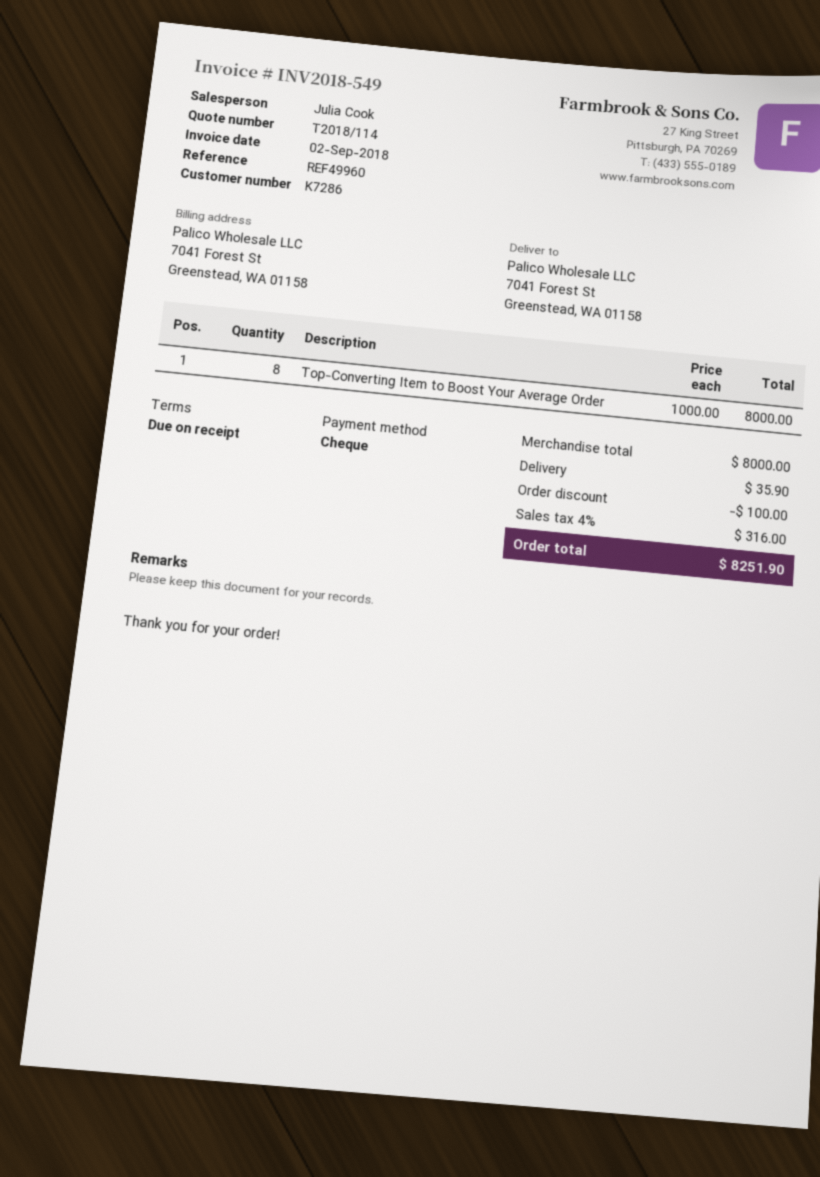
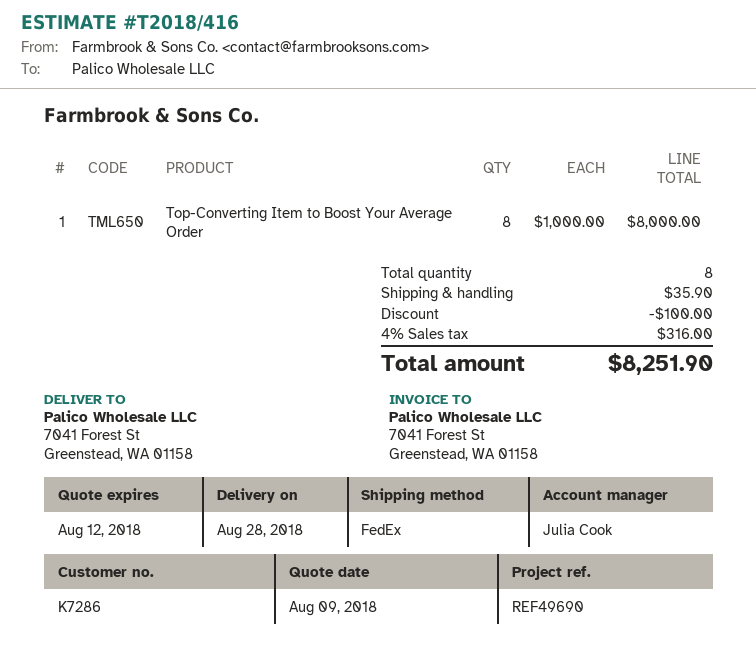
quote number: T2018/114 -> T2018/416
reference: REF49960 -> REF49690

